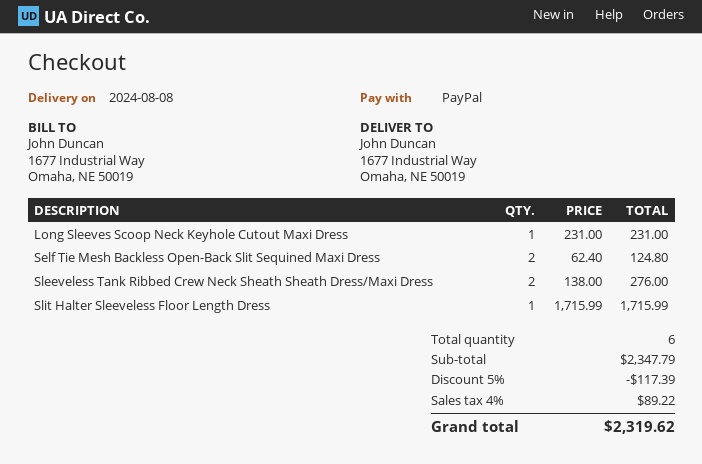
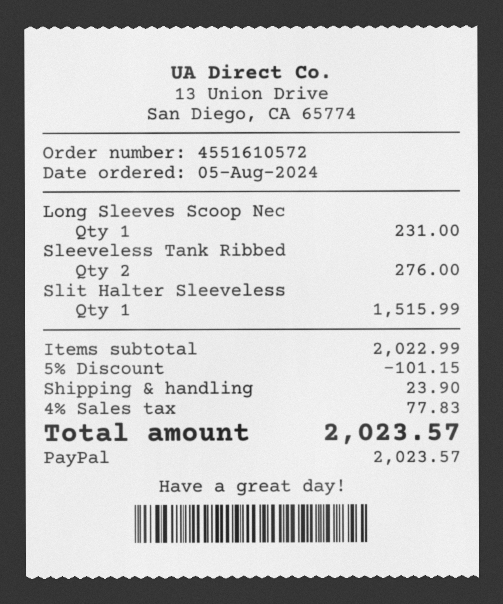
Self Tie Mesh Backless Open-Back Slit Sequined Maxi Dress: 2 for 124.80 -> none
Slit Halter Sleeveless Floor Length Dress: 1 for 1715.99 -> 1 for 1515.99
subtotal: 2347.79 -> 2022.99
discount: 5% = 117.39 -> 5% = 101.15
shipping: none -> 23.90
tax: 4% = 89.22 -> 4% = 77.83
total: 2319.62 -> 2023.57

